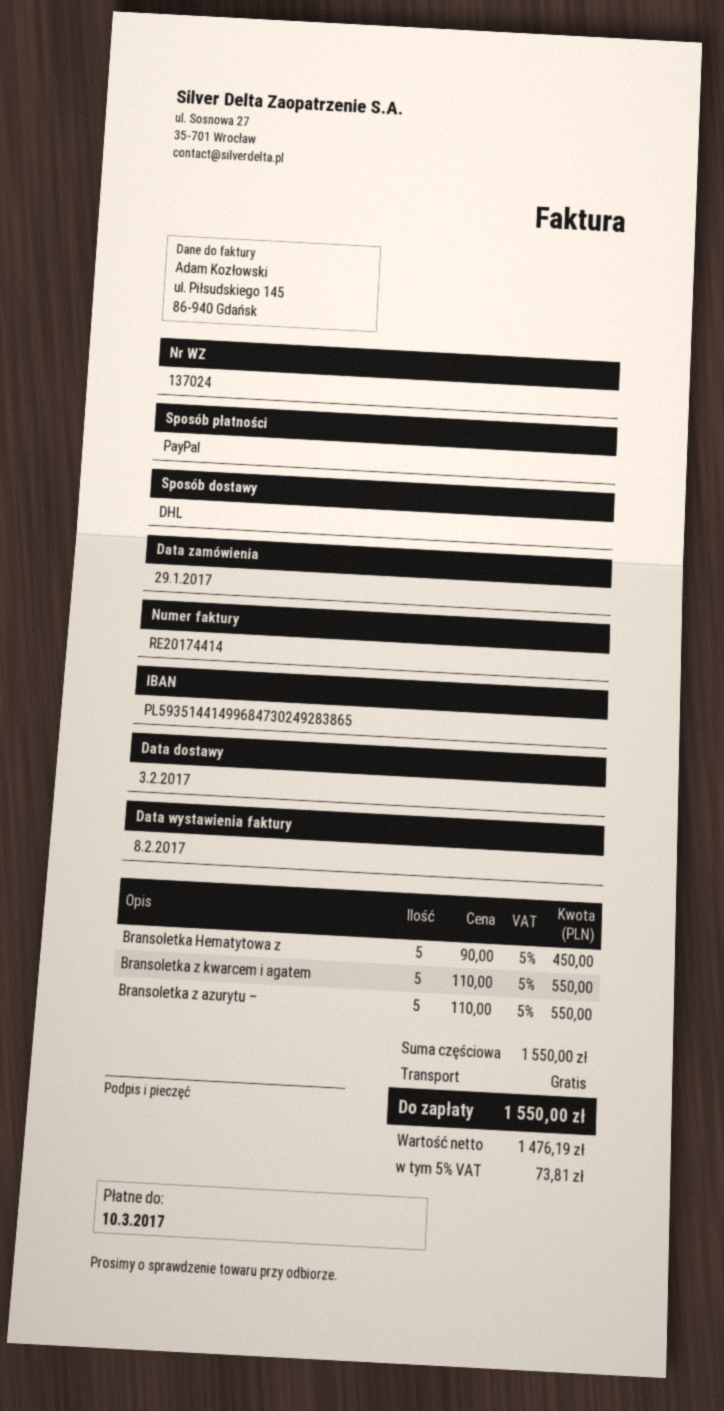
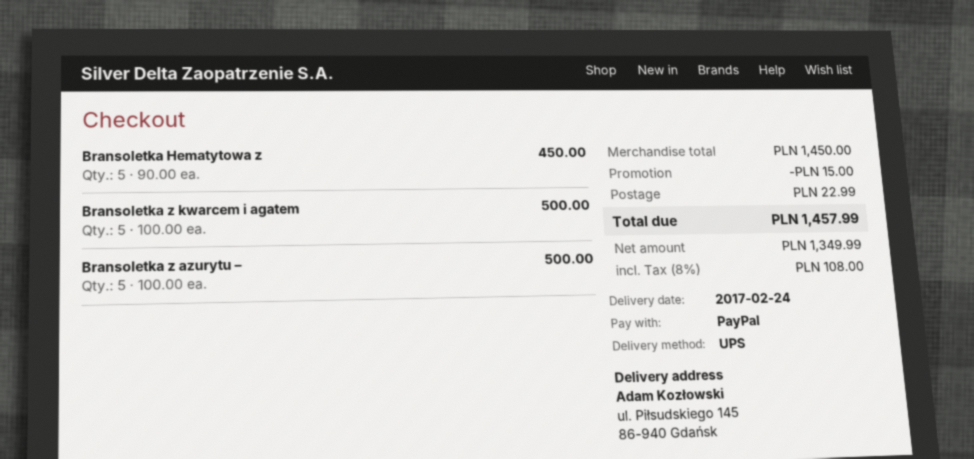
delivery date: 2017-02-03 -> 2017-02-24
shipping method: DHL -> UPS
Bransoletka z kwarcem i agatem: 5 x 110.00 = 550.00 -> 5 x 100.00 = 500.00
Bransoletka z azurytu –: 5 x 110.00 = 550.00 -> 5 x 100.00 = 500.00
subtotal: 1550.00 -> 1450.00
discount: none -> 15.00
shipping: 0.00 -> 22.99
net: 1476.19 -> 1349.99
tax: 5% = 73.81 -> 8% = 108.00
total: 1550.00 -> 1457.99

